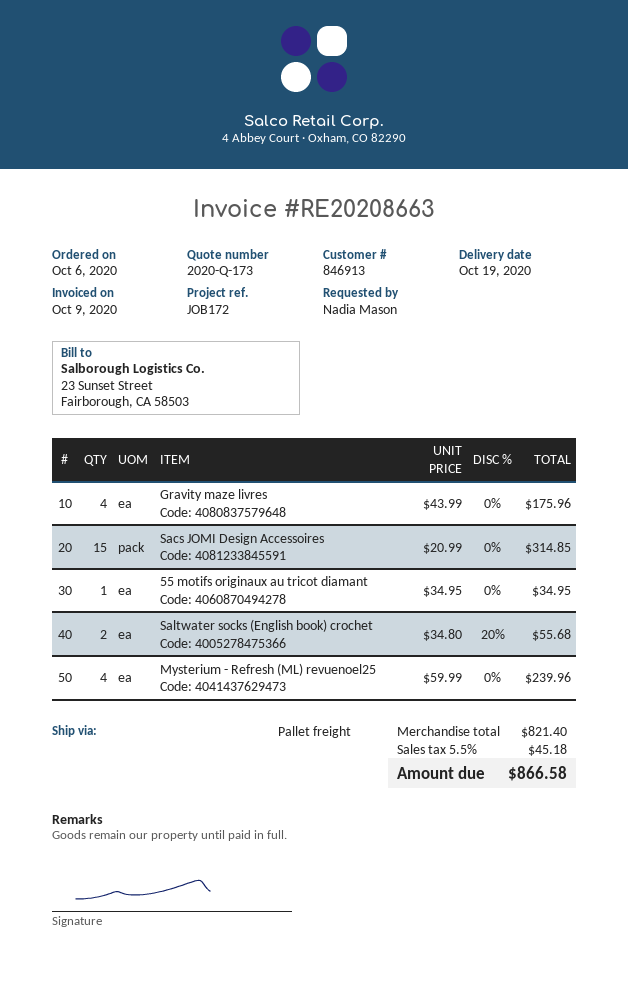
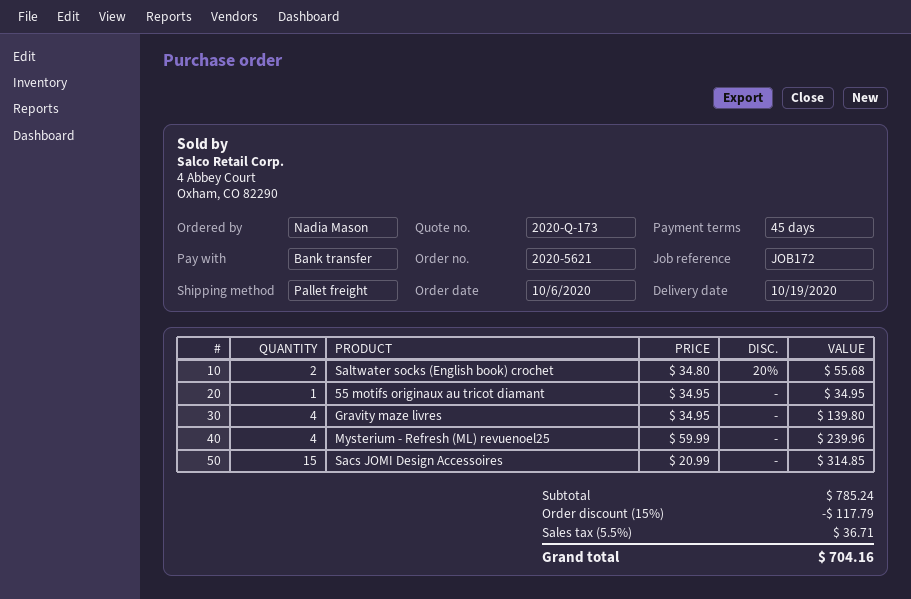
Gravity maze livres: 4 x 43.99 = 175.96 -> 4 x 34.95 = 139.80
subtotal: 821.40 -> 785.24
discount: none -> 15% = 117.79
tax: 5.5% = 45.18 -> 5.5% = 36.71
total: 866.58 -> 704.16

